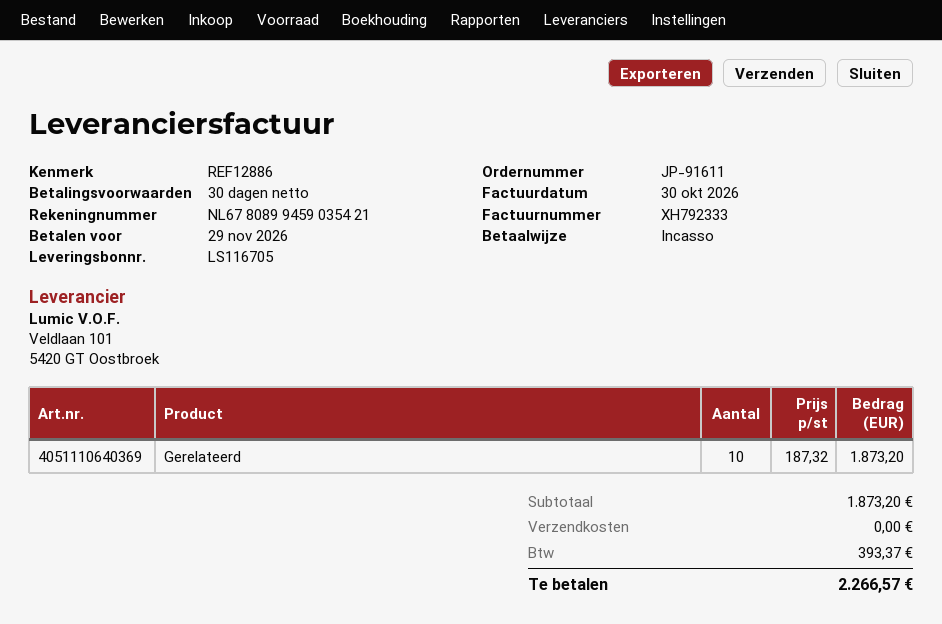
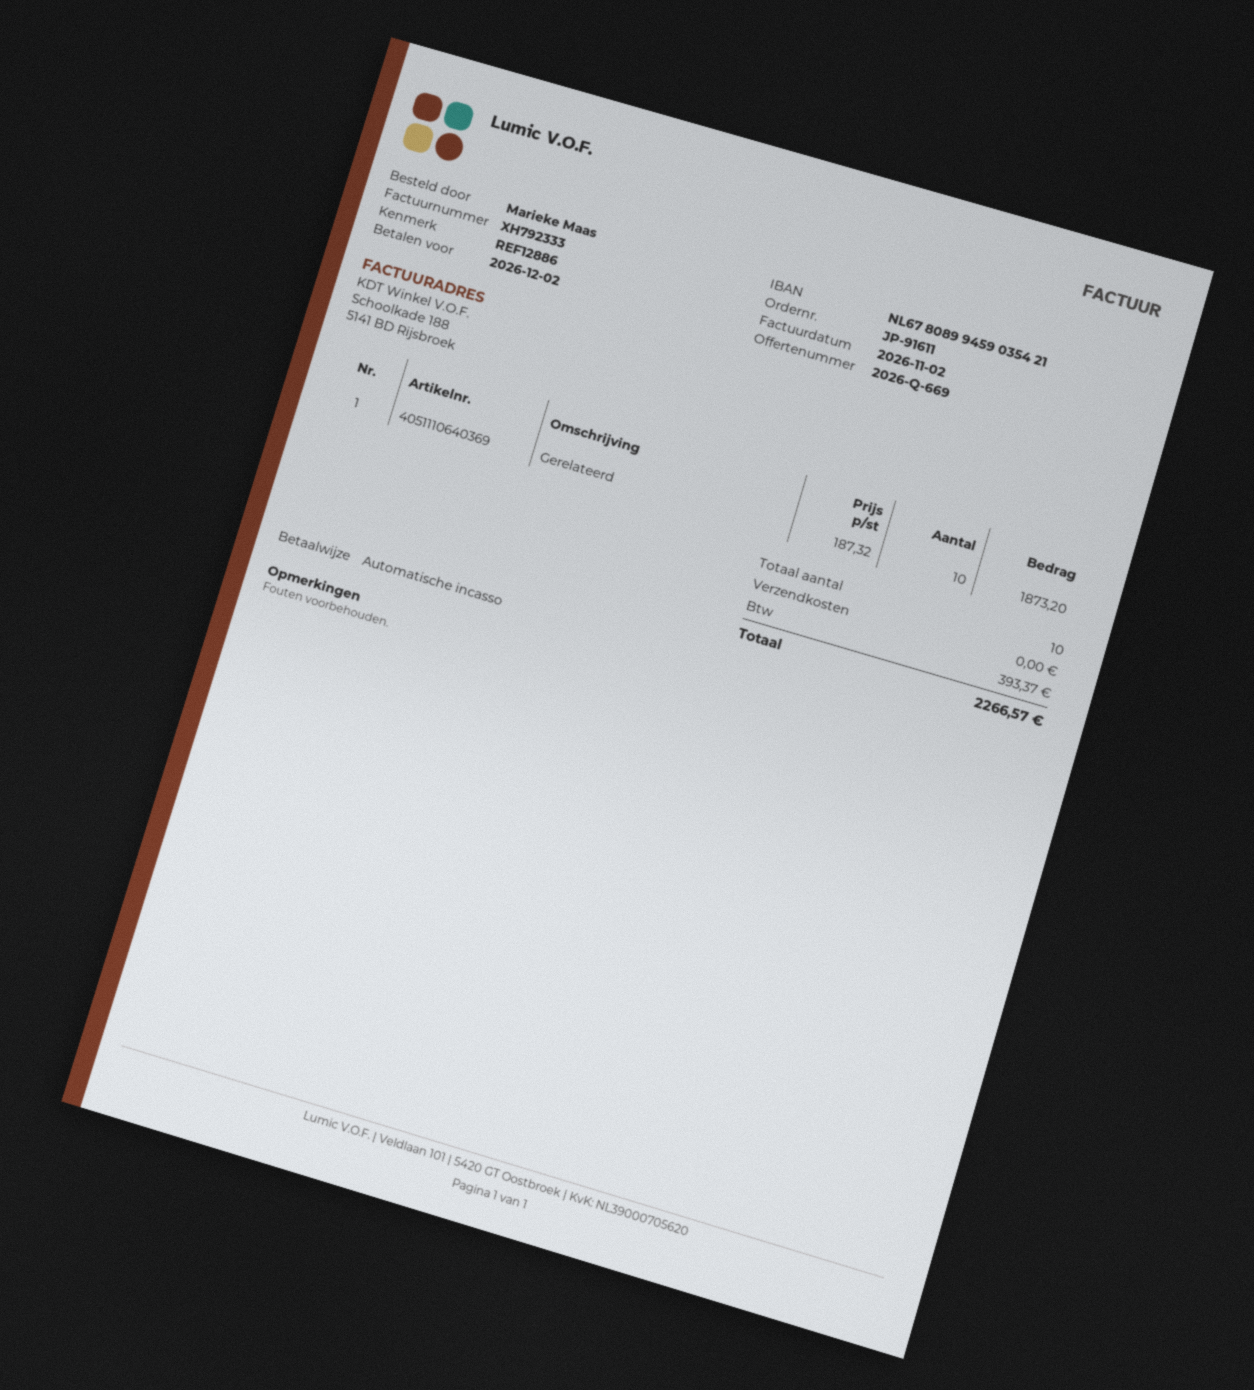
invoice date: 2026-10-30 -> 2026-11-02
due date: 2026-11-29 -> 2026-12-02

